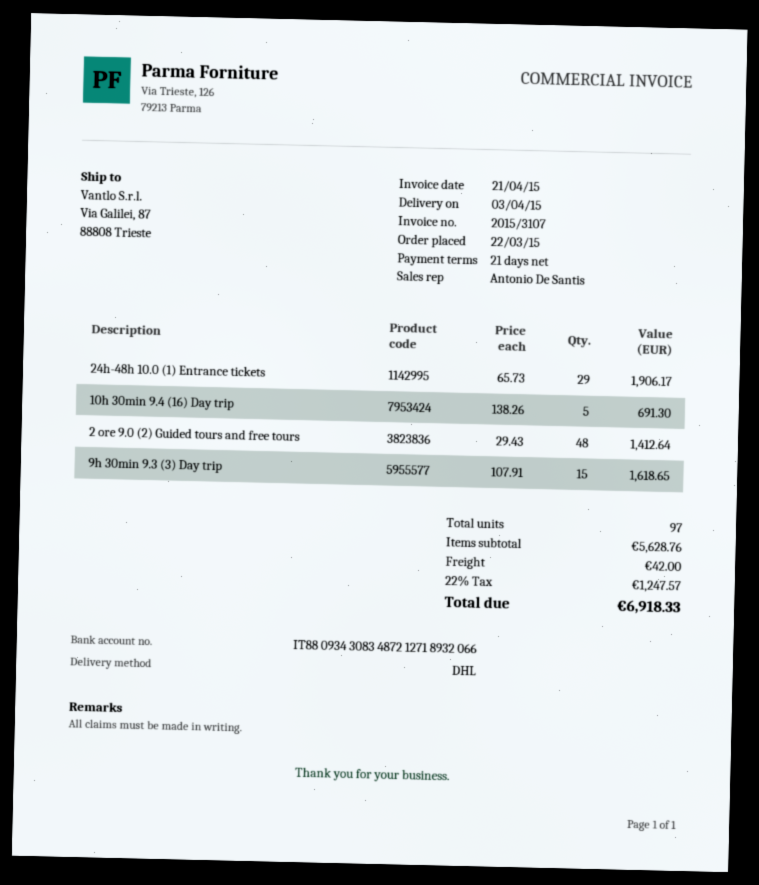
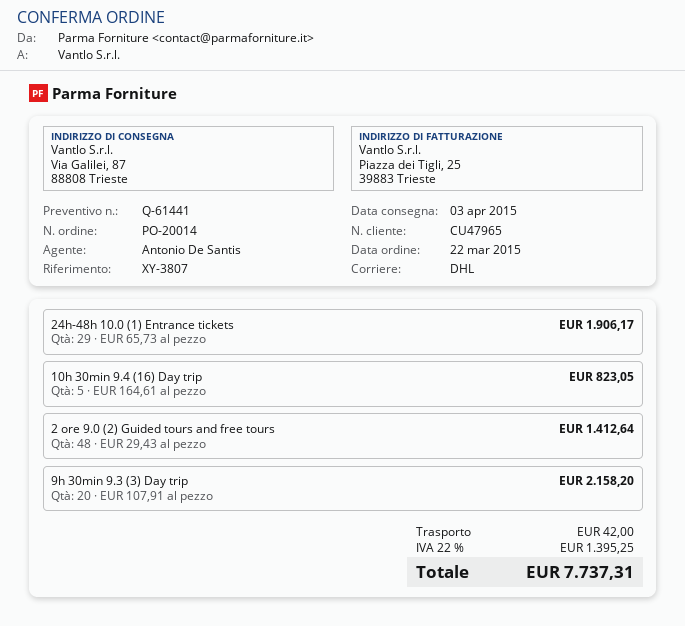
10h 30min 9.4 (16) Day trip: 5 x 138.26 = 691.30 -> 5 x 164.61 = 823.05
9h 30min 9.3 (3) Day trip: 15 x 107.91 = 1618.65 -> 20 x 107.91 = 2158.20
tax: 22% = 1247.57 -> 22% = 1395.25
total: 6918.33 -> 7737.31

